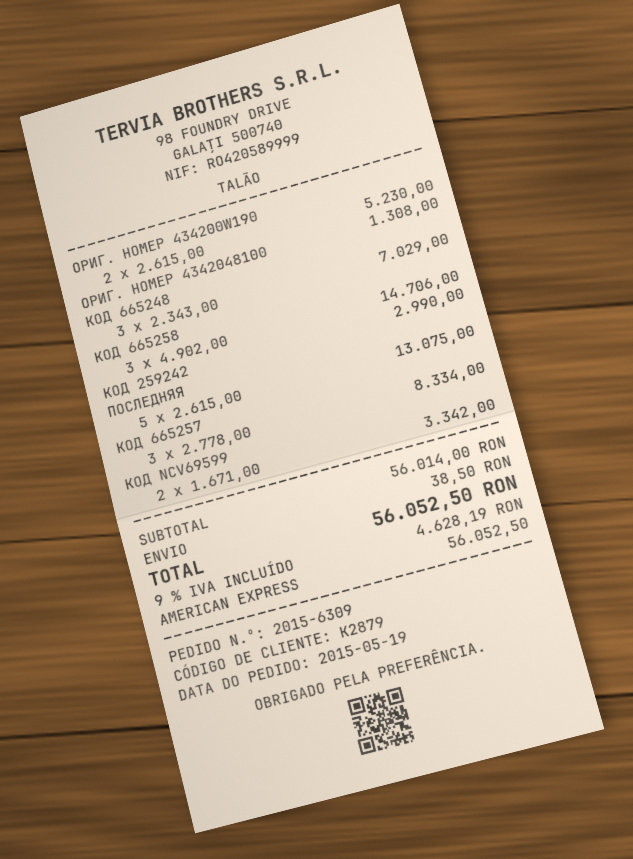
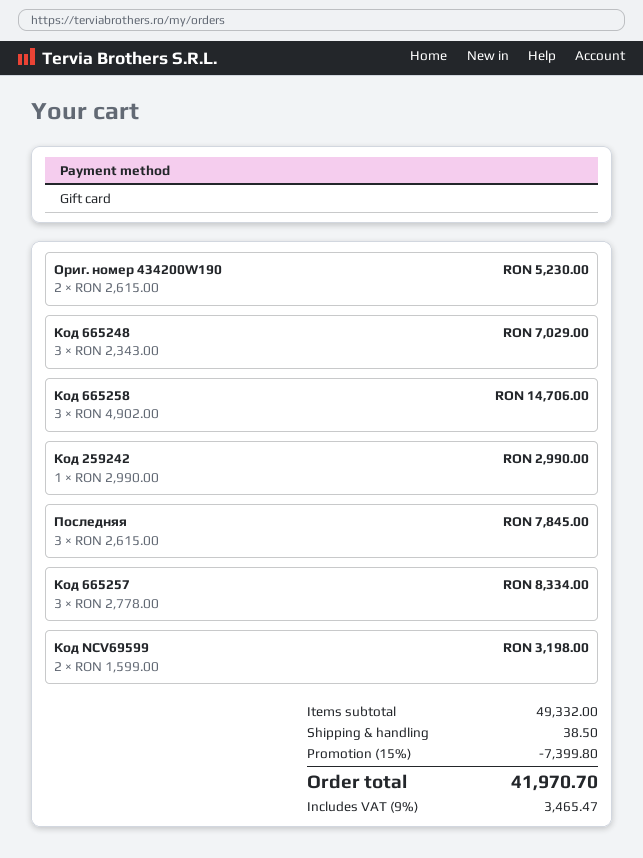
payment method: American Express -> gift card
ОРИГ. НОМЕР 4342048100: 1 x 1308.00 = 1308.00 -> none
ПОСЛЕДНЯЯ: 5 x 2615.00 = 13075.00 -> 3 x 2615.00 = 7845.00
КОД NCV69599: 2 x 1671.00 = 3342.00 -> 2 x 1599.00 = 3198.00
subtotal: 56014.00 -> 49332.00
discount: none -> 15% = 7399.80
tax: 9% = 4628.19 -> 9% = 3465.47
total: 56052.50 -> 41970.70

